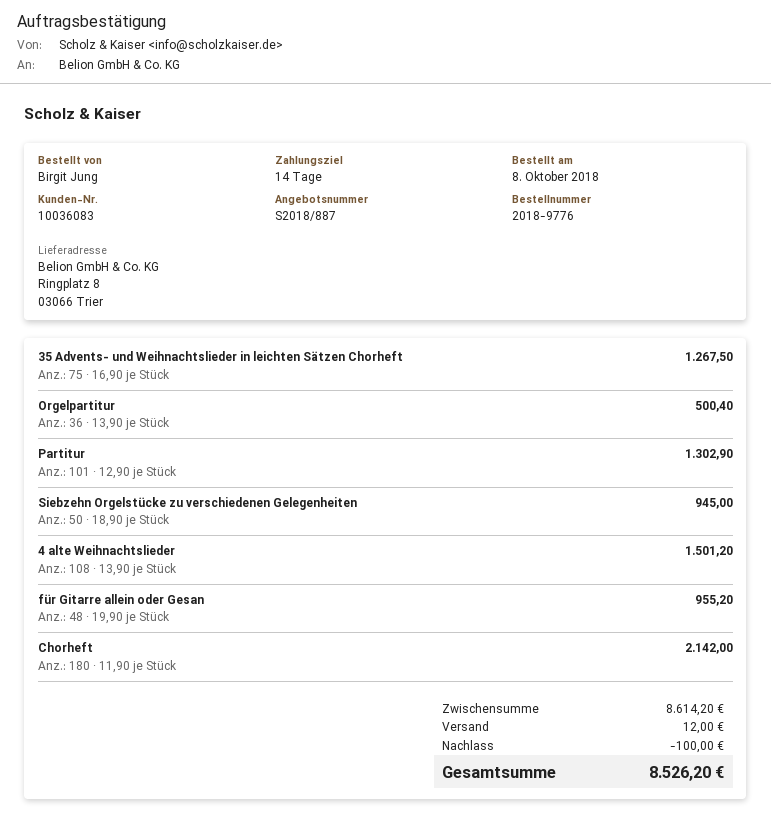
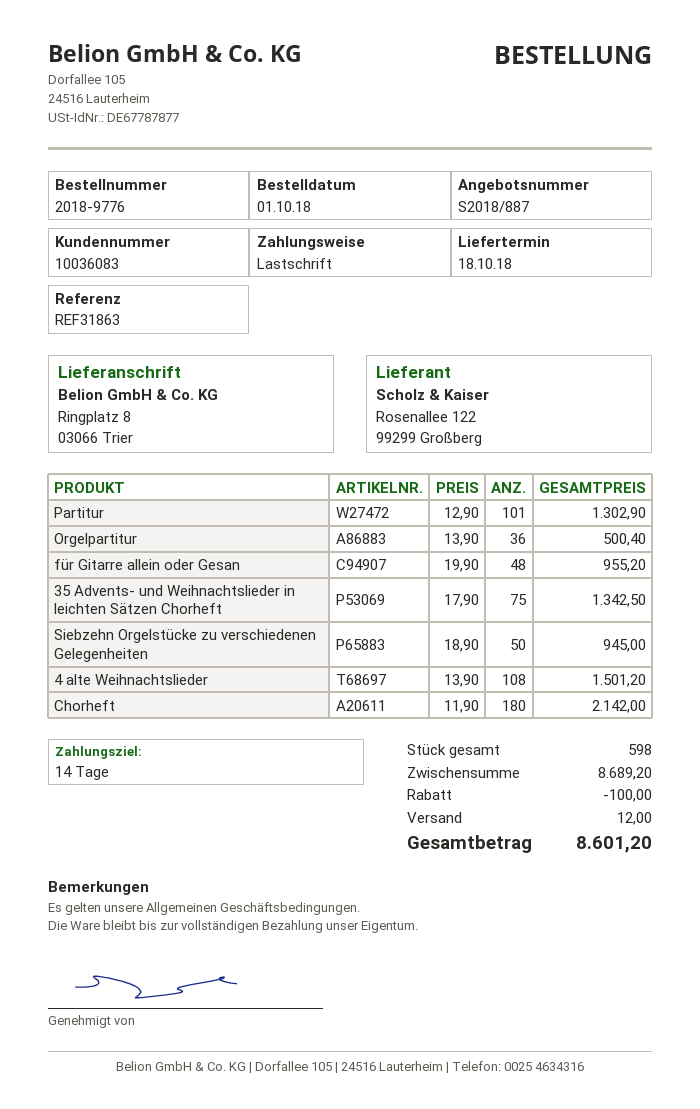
order date: 2018-10-08 -> 2018-10-01
35 Advents- und Weihnachtslieder in leichten Sätzen Chorheft: 75 x 16.90 = 1267.50 -> 75 x 17.90 = 1342.50
subtotal: 8614.20 -> 8689.20
total: 8526.20 -> 8601.20

